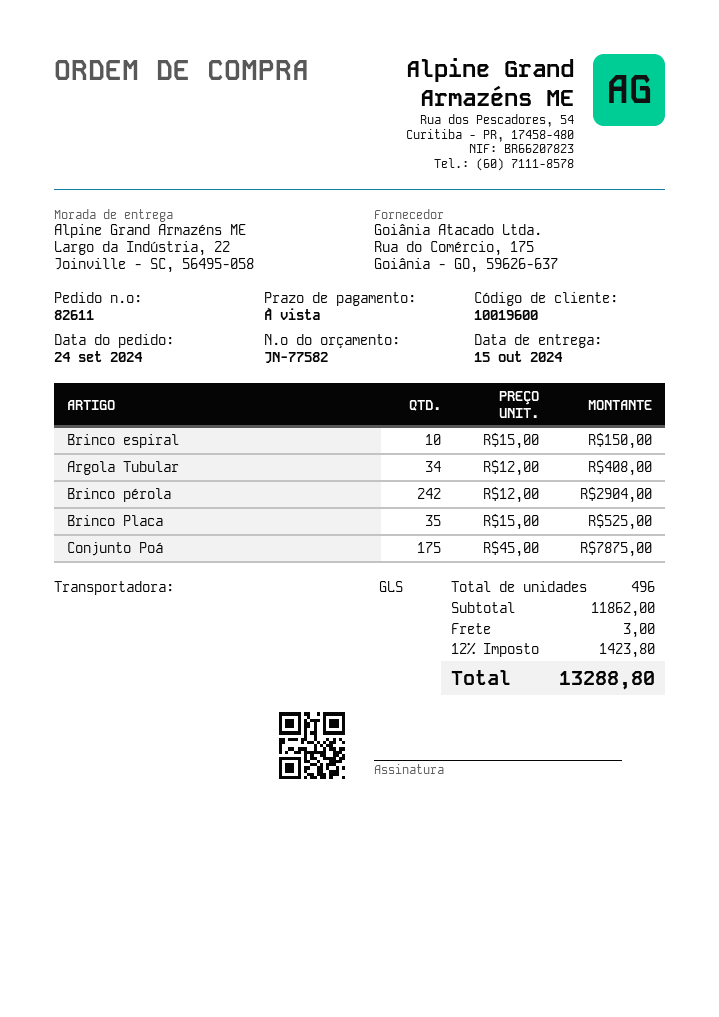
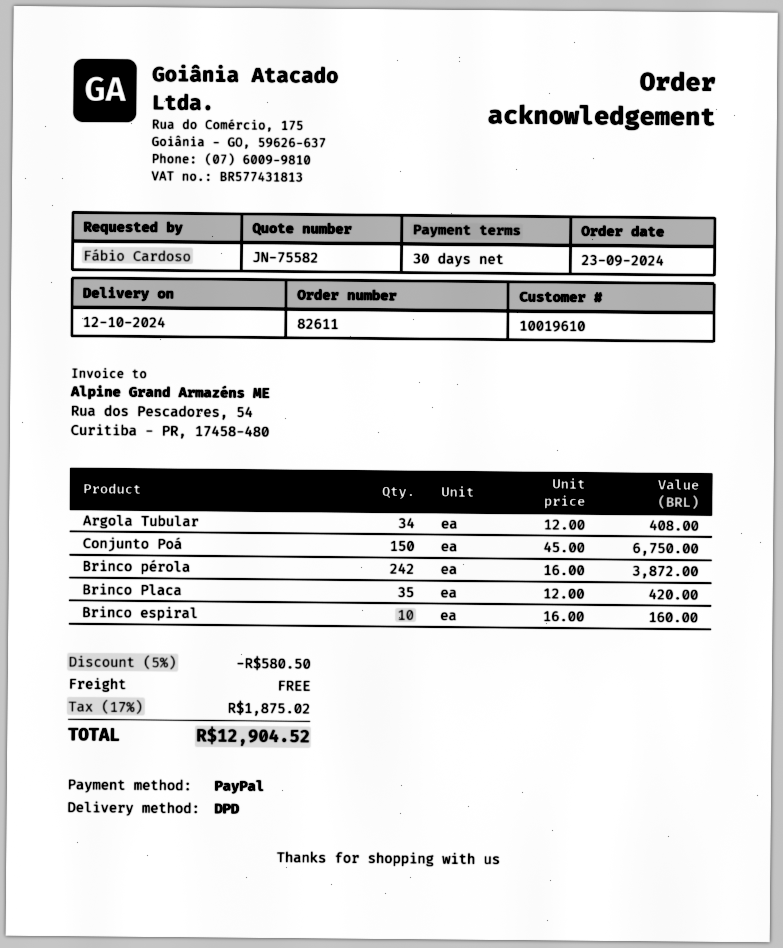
quote number: JN-77582 -> JN-75582
order date: 2024-09-24 -> 2024-09-23
delivery date: 2024-10-15 -> 2024-10-12
payment terms: on receipt -> 30 days
customer number: 10019600 -> 10019610
shipping method: GLS -> DPD
Brinco espiral: 10 x 15.00 = 150.00 -> 10 x 16.00 = 160.00
Brinco pérola: 242 x 12.00 = 2904.00 -> 242 x 16.00 = 3872.00
Brinco Placa: 35 x 15.00 = 525.00 -> 35 x 12.00 = 420.00
Conjunto Poá: 175 x 45.00 = 7875.00 -> 150 x 45.00 = 6750.00
discount: none -> 5% = 580.50
shipping: 3.00 -> 0.00
tax: 12% = 1423.80 -> 17% = 1875.02
total: 13288.80 -> 12904.52

